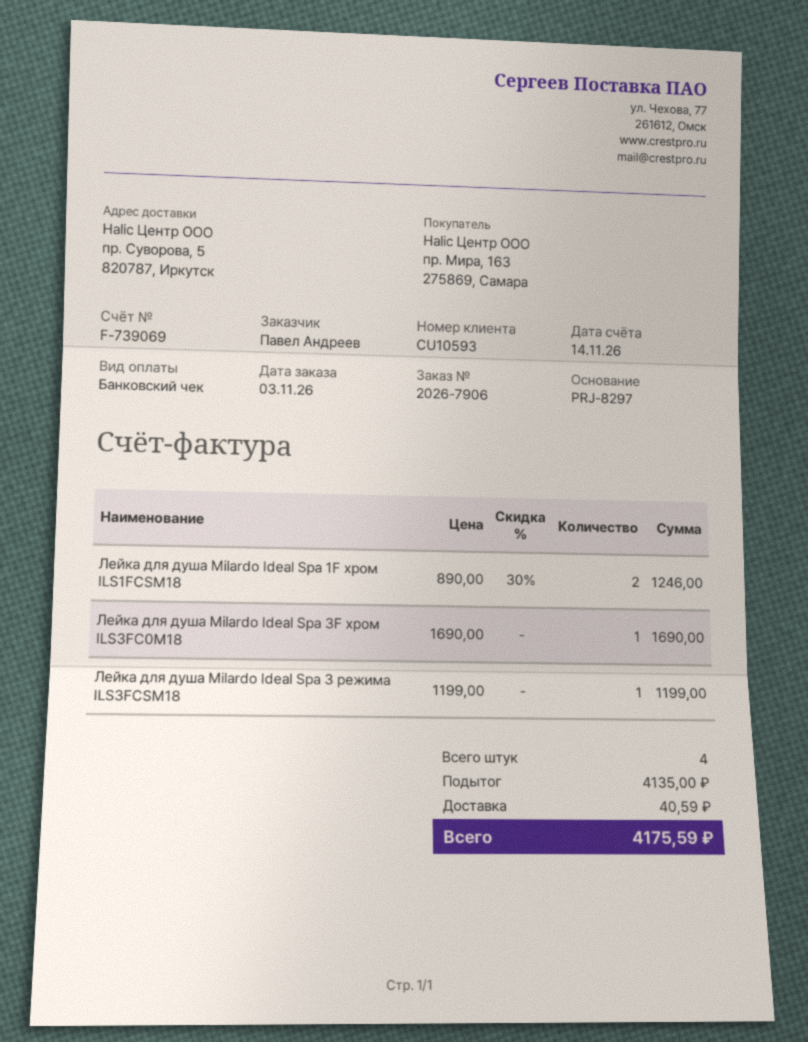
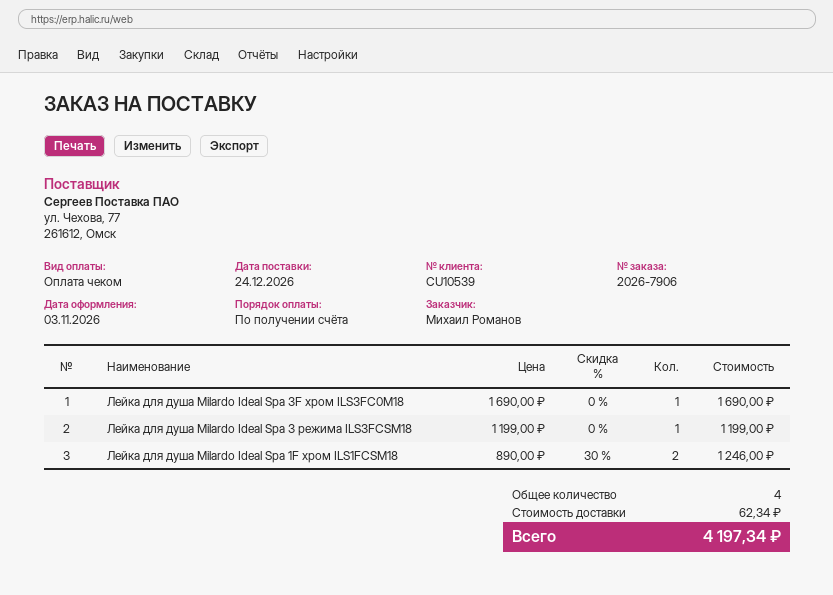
customer number: CU10593 -> CU10539
ordered by: Павел Андреев -> Михаил Романов
shipping: 40.59 -> 62.34
total: 4175.59 -> 4197.34

